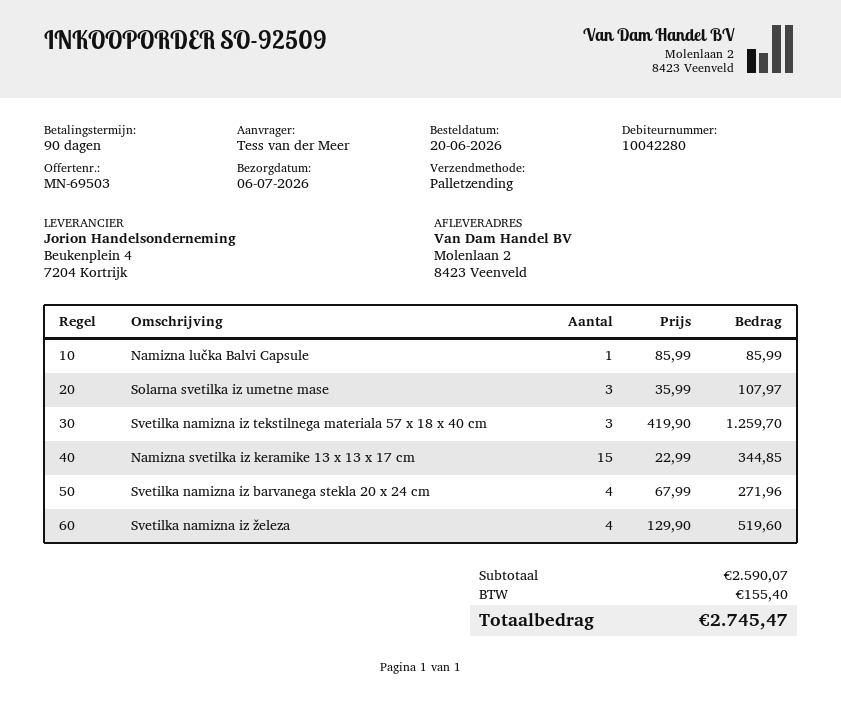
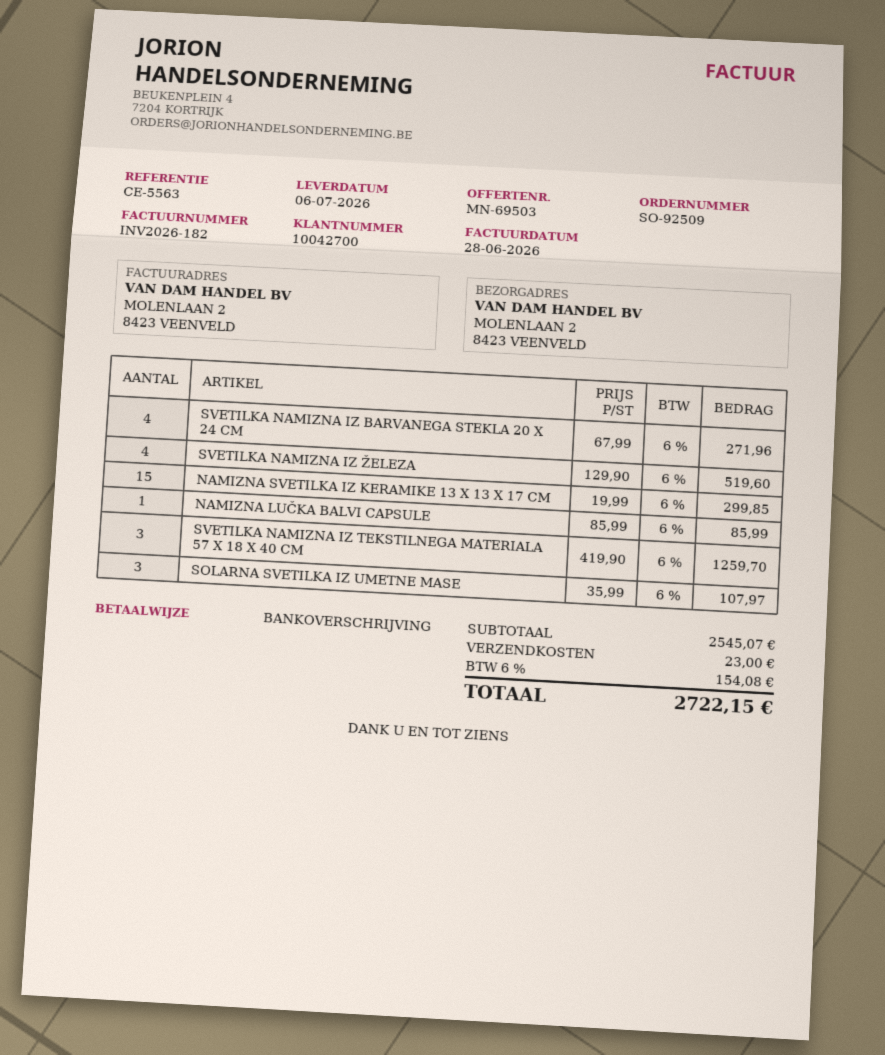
customer number: 10042280 -> 10042700
Namizna svetilka iz keramike 13 x 13 x 17 cm: 15 x 22.99 = 344.85 -> 15 x 19.99 = 299.85
subtotal: 2590.07 -> 2545.07
shipping: none -> 23.00
tax: 155.40 -> 154.08
total: 2745.47 -> 2722.15

